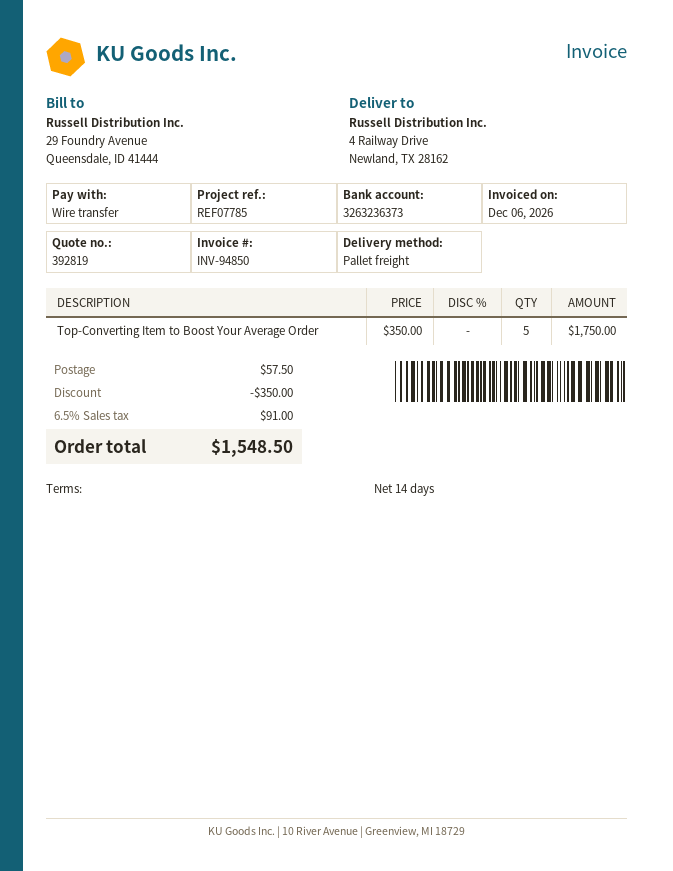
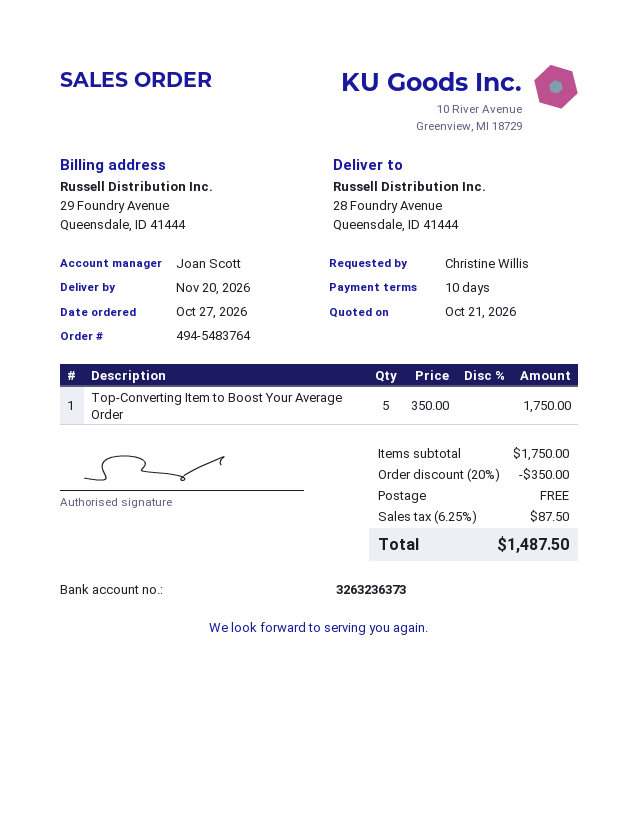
payment terms: 14 days -> 10 days
ship to: 4 Railway Drive, Newland, TX 28162 -> 28 Foundry Avenue, Queensdale, ID 41444
shipping: 57.50 -> 0.00
tax: 6.5% = 91.00 -> 6.25% = 87.50
total: 1548.50 -> 1487.50

